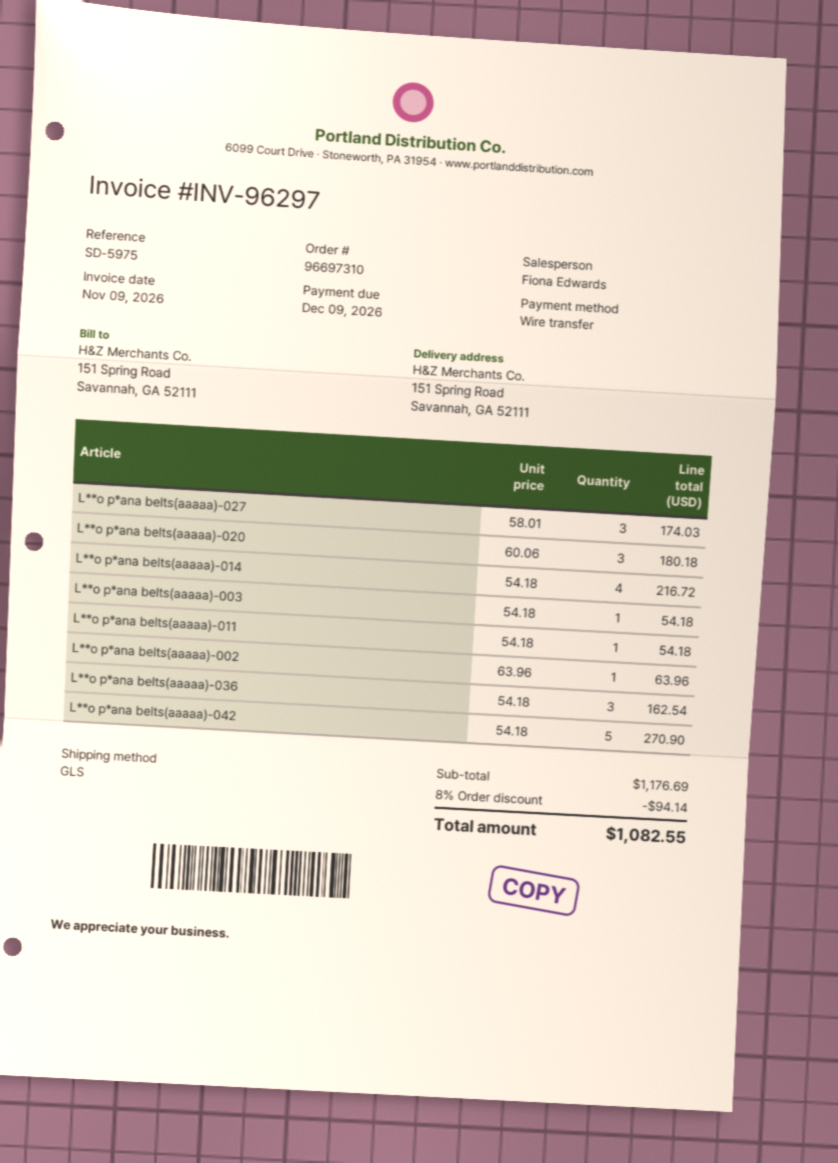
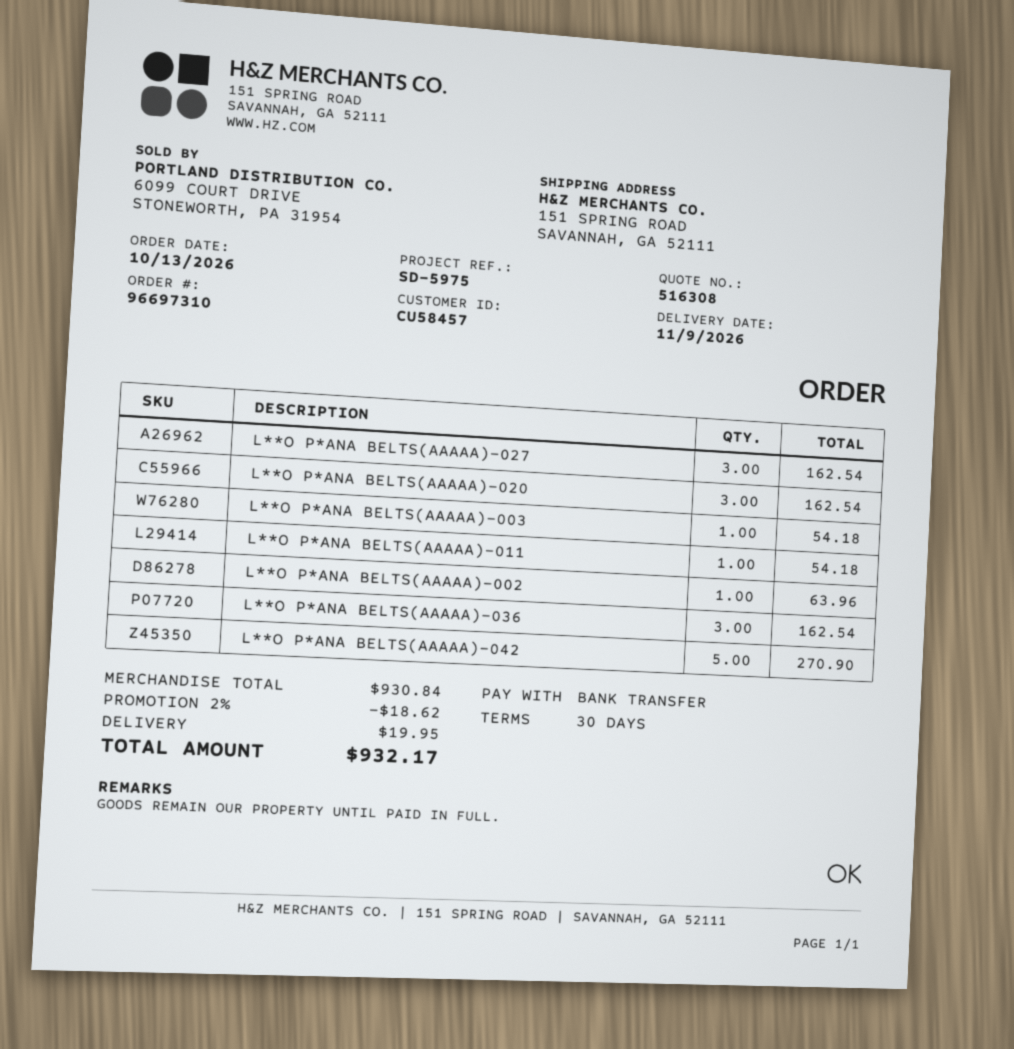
L**o p*ana belts(aaaaa)-027: 3 for 174.03 -> 3 for 162.54
L**o p*ana belts(aaaaa)-020: 3 for 180.18 -> 3 for 162.54
L**o p*ana belts(aaaaa)-014: 4 for 216.72 -> none
subtotal: 1176.69 -> 930.84
discount: 8% = 94.14 -> 2% = 18.62
shipping: none -> 19.95
total: 1082.55 -> 932.17

